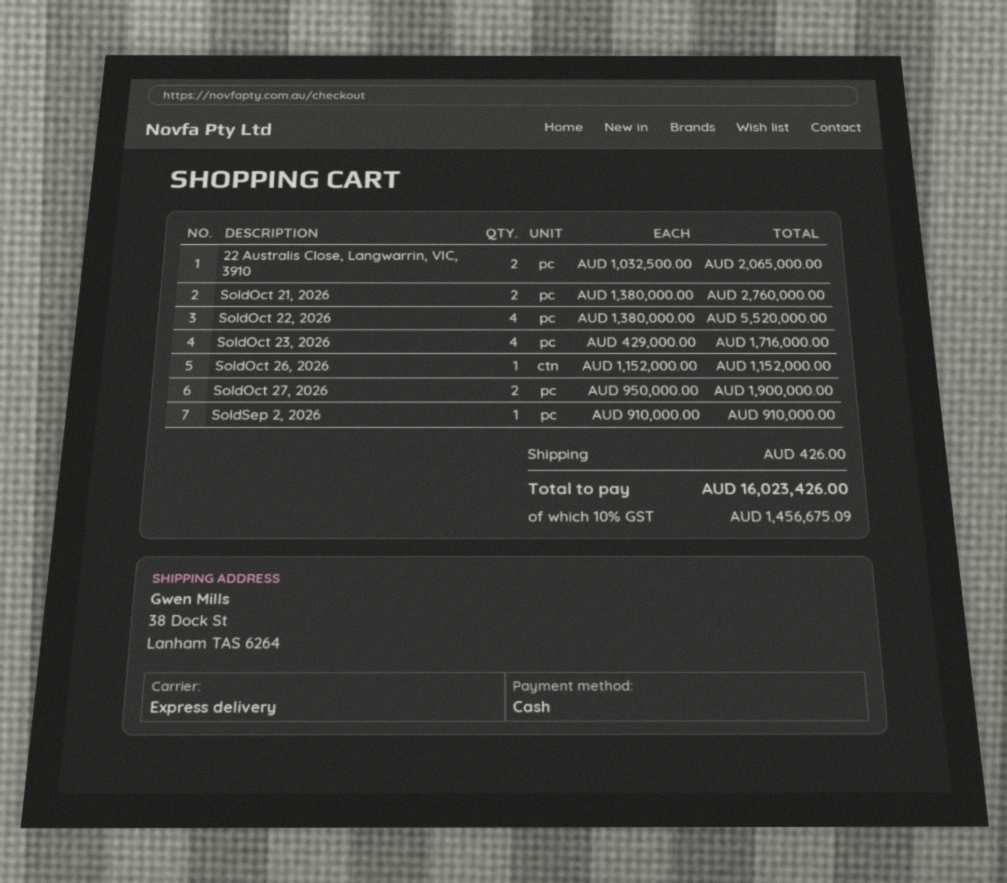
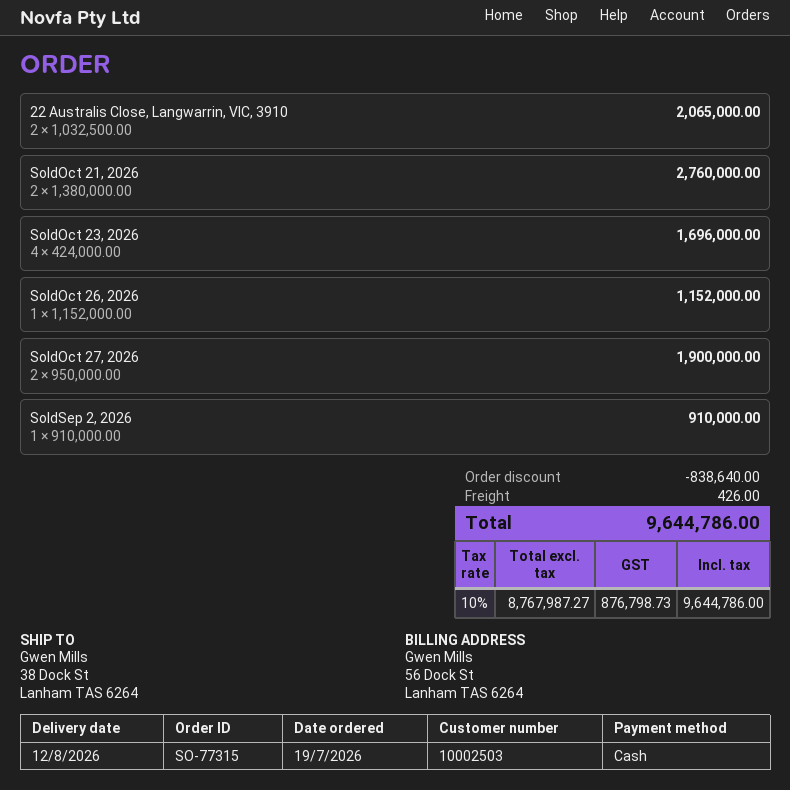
SoldOct 22, 2026: 4 x 1380000.00 = 5520000.00 -> none
SoldOct 23, 2026: 4 x 429000.00 = 1716000.00 -> 4 x 424000.00 = 1696000.00
discount: none -> 838640.00
tax: 10% = 1456675.09 -> 10% = 876798.73
total: 16023426.00 -> 9644786.00

